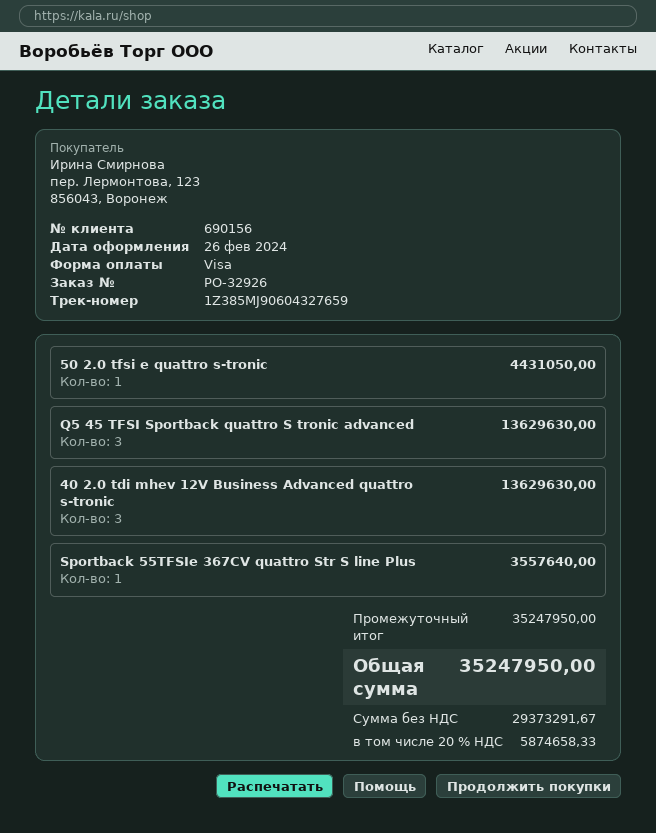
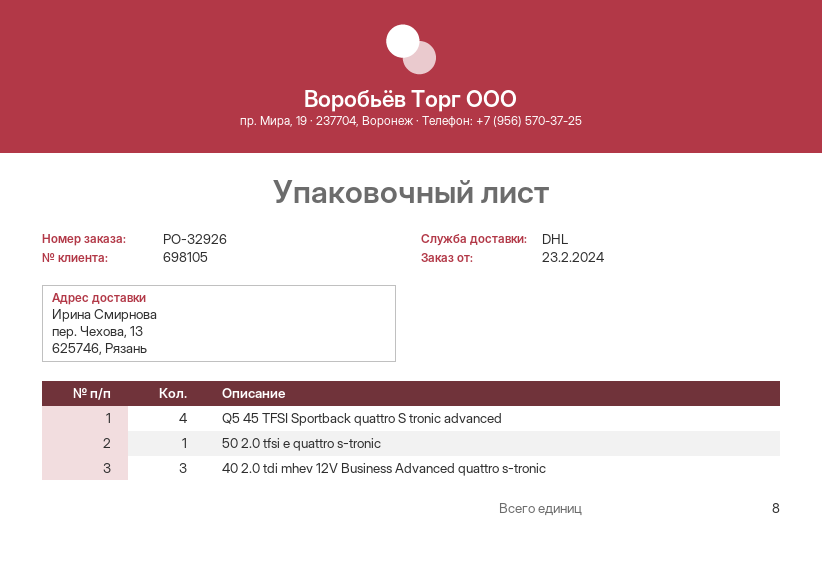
order date: 2024-02-26 -> 2024-02-23
customer number: 690156 -> 698105
Q5 45 TFSI Sportback quattro S tronic advanced: 3 -> 4
Sportback 55TFSIe 367CV quattro Str S line Plus: 1 -> none

